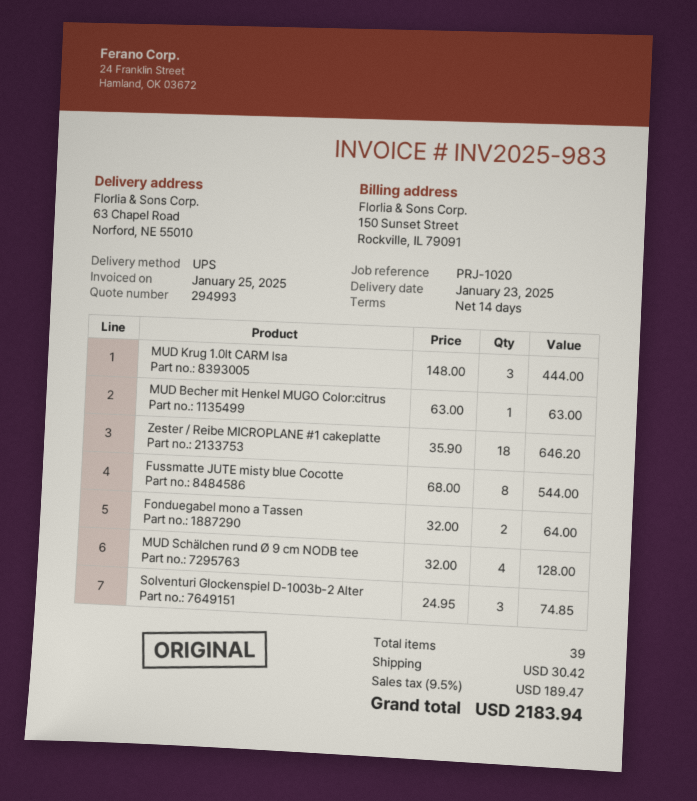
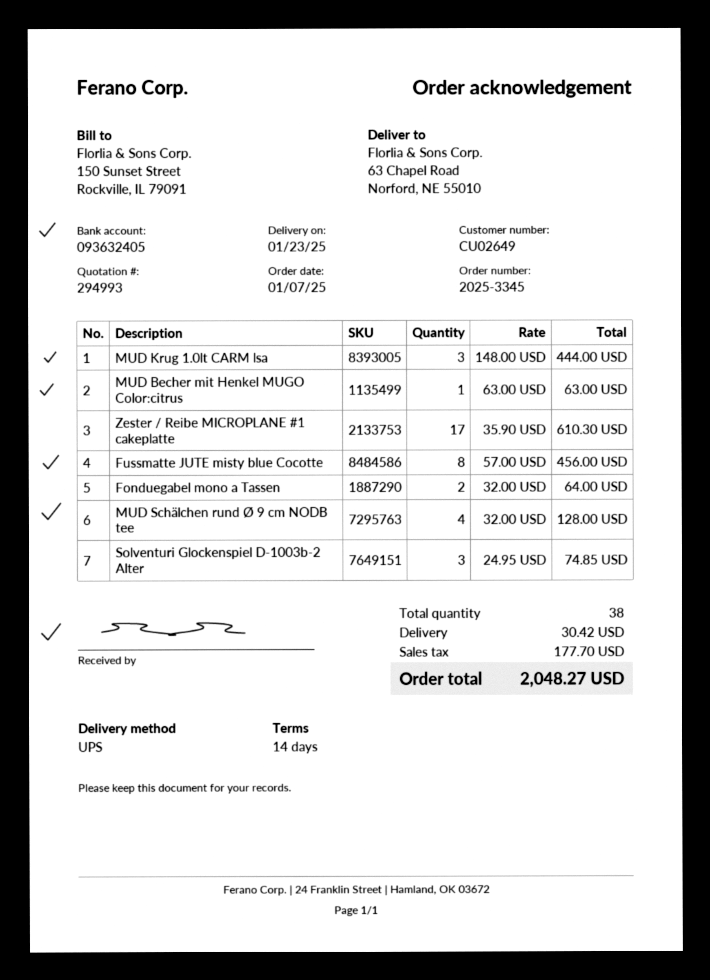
Zester / Reibe MICROPLANE #1 cakeplatte: 18 x 35.90 = 646.20 -> 17 x 35.90 = 610.30
Fussmatte JUTE misty blue Cocotte: 8 x 68.00 = 544.00 -> 8 x 57.00 = 456.00
total quantity: 39 -> 38
tax: 189.47 -> 177.70
total: 2183.94 -> 2048.27

